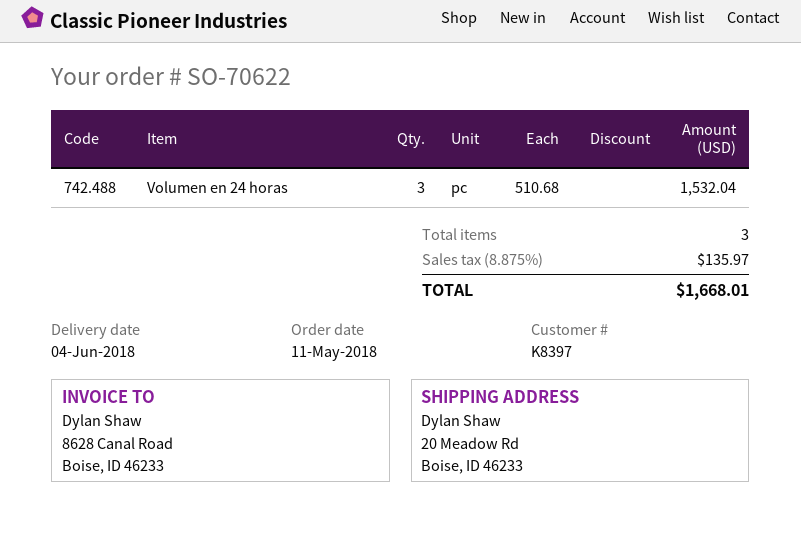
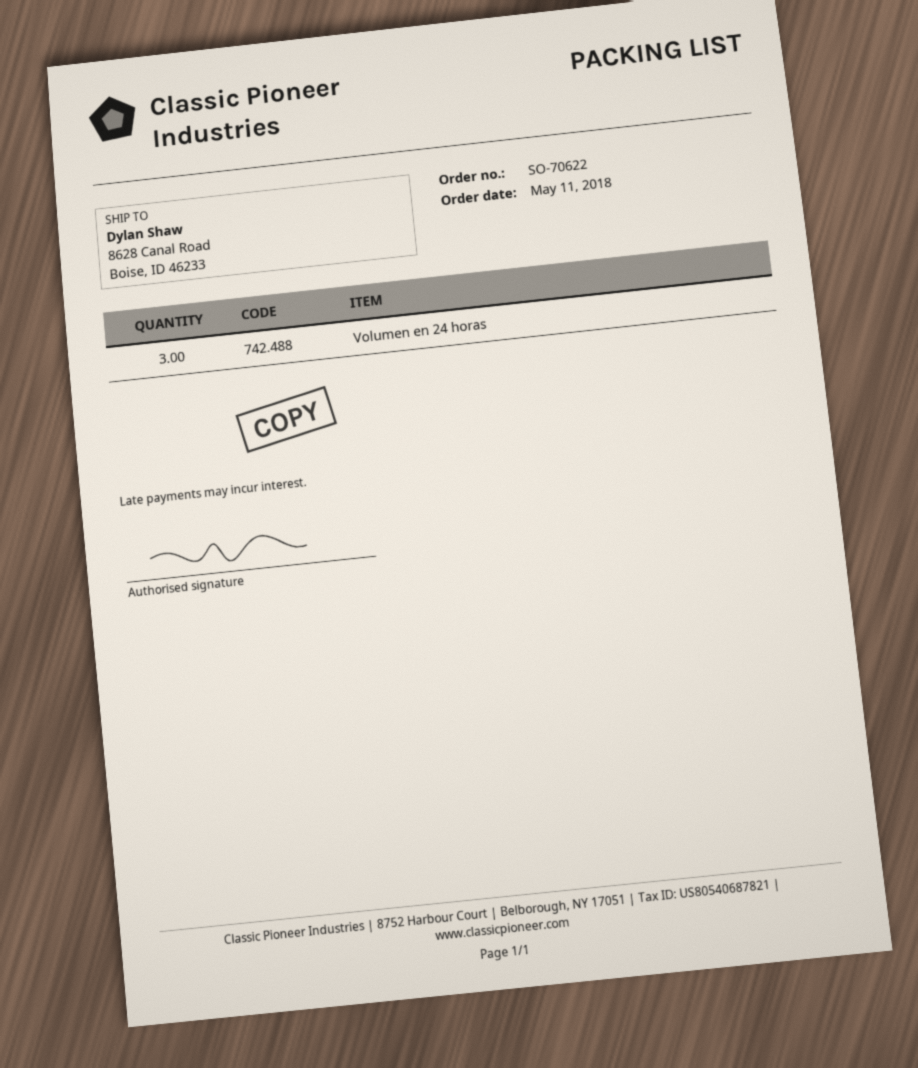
ship to: 20 Meadow Rd, Boise, ID 46233 -> 8628 Canal Road, Boise, ID 46233

